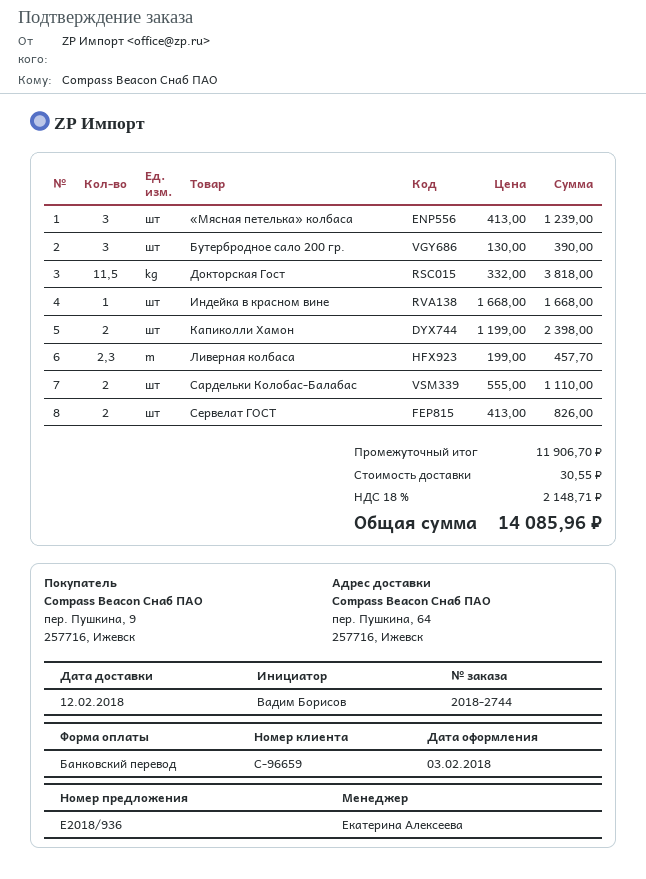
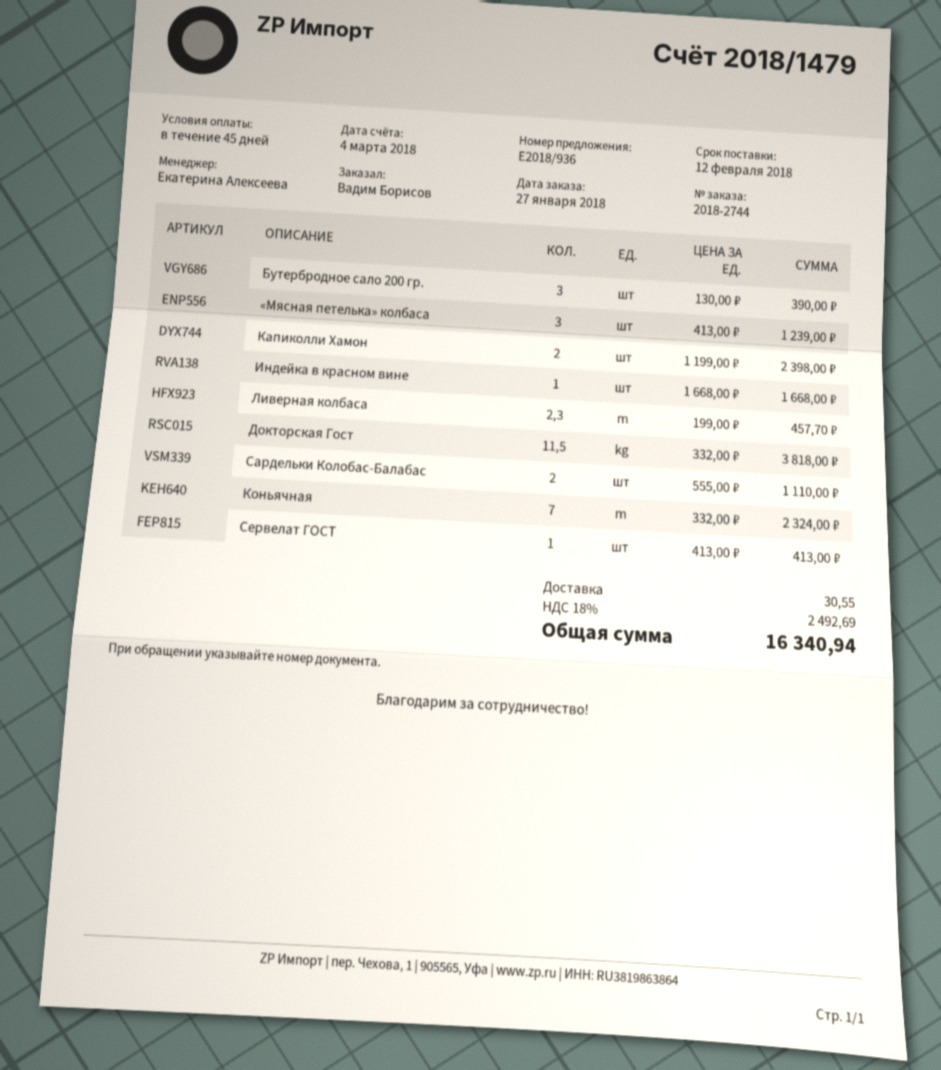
order date: 2018-02-03 -> 2018-01-27
Сервелат ГОСТ: 2 x 413.00 = 826.00 -> 1 x 413.00 = 413.00
Коньячная: none -> 7 x 332.00 = 2324.00
tax: 18% = 2148.71 -> 18% = 2492.69
total: 14085.96 -> 16340.94

